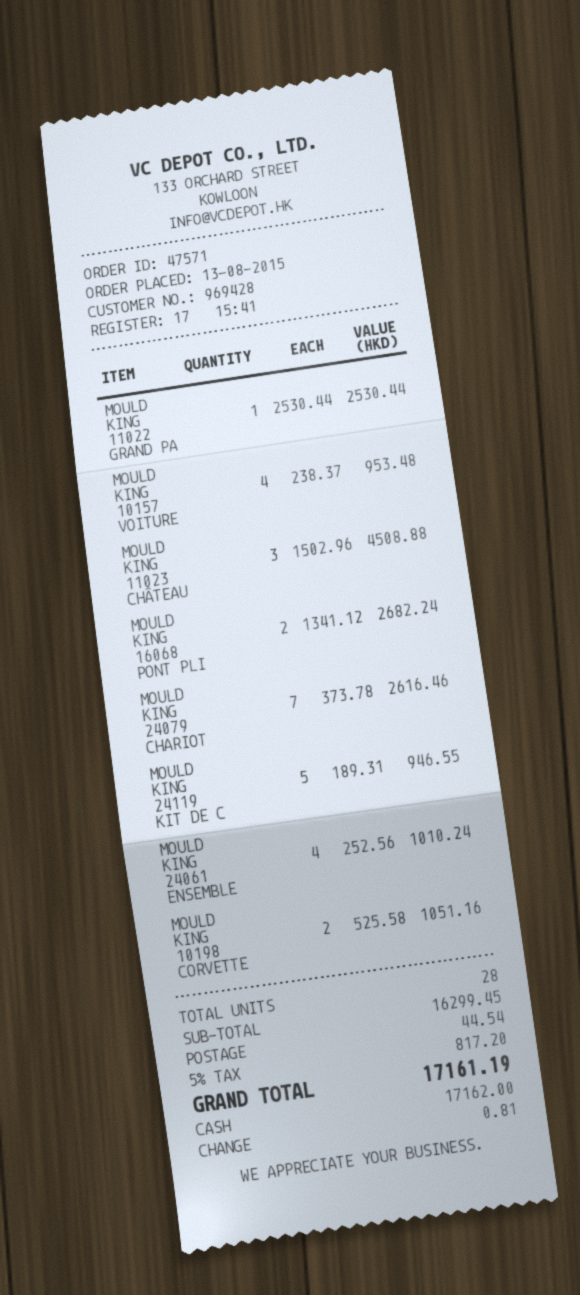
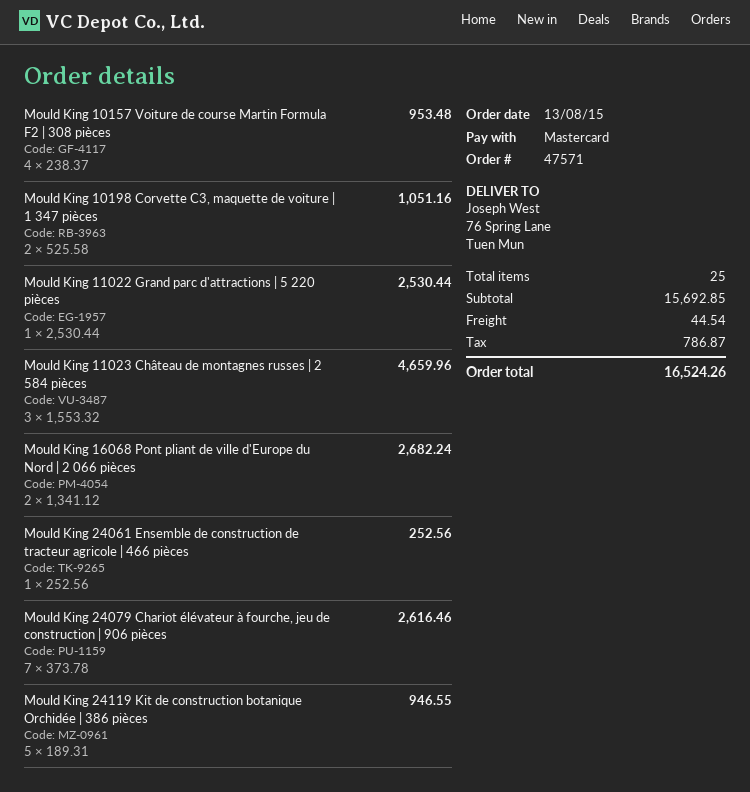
payment method: cash -> Mastercard
MOULD KING 11023 CHÂTEAU: 3 x 1502.96 = 4508.88 -> 3 x 1553.32 = 4659.96
MOULD KING 24061 ENSEMBLE: 4 x 252.56 = 1010.24 -> 1 x 252.56 = 252.56
total quantity: 28 -> 25
subtotal: 16299.45 -> 15692.85
tax: 817.20 -> 786.87
total: 17161.19 -> 16524.26

